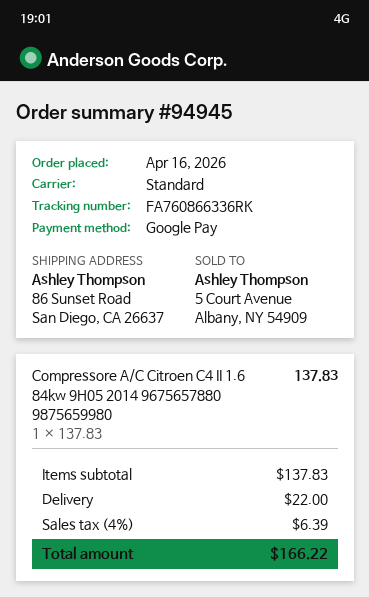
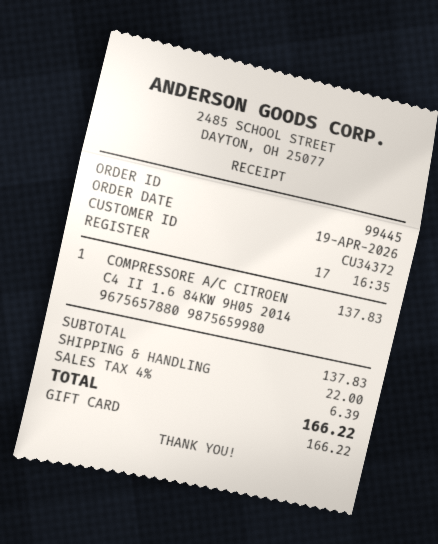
order number: 94945 -> 99445
order date: 2026-04-16 -> 2026-04-19
payment method: Google Pay -> gift card

